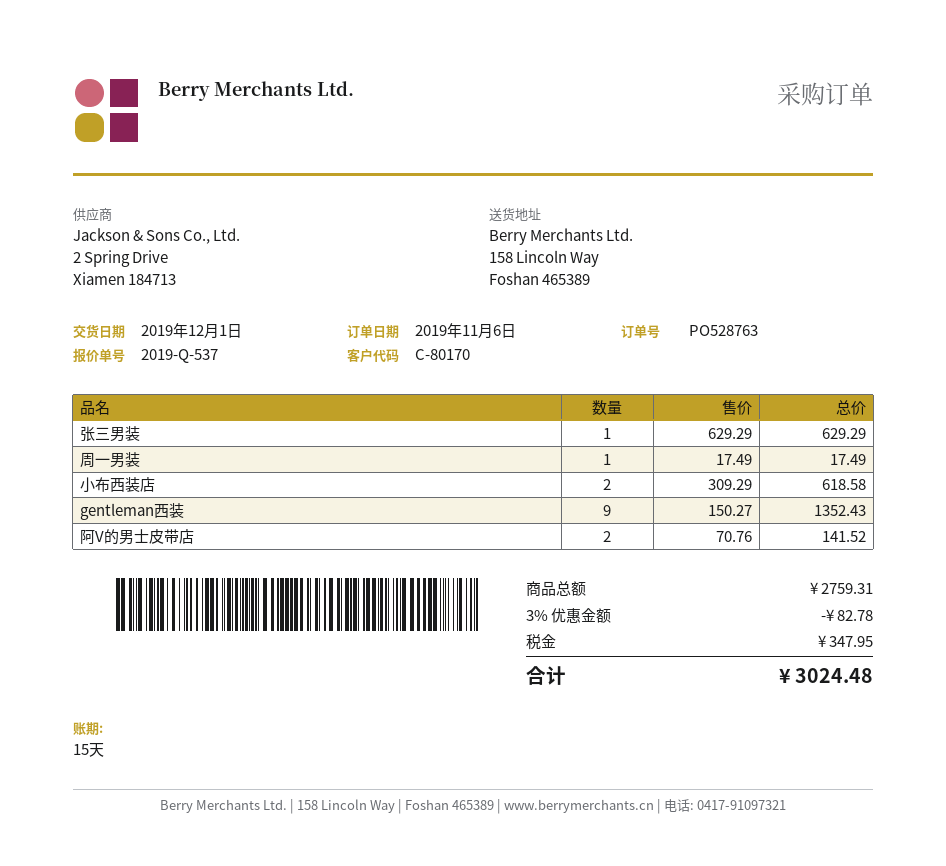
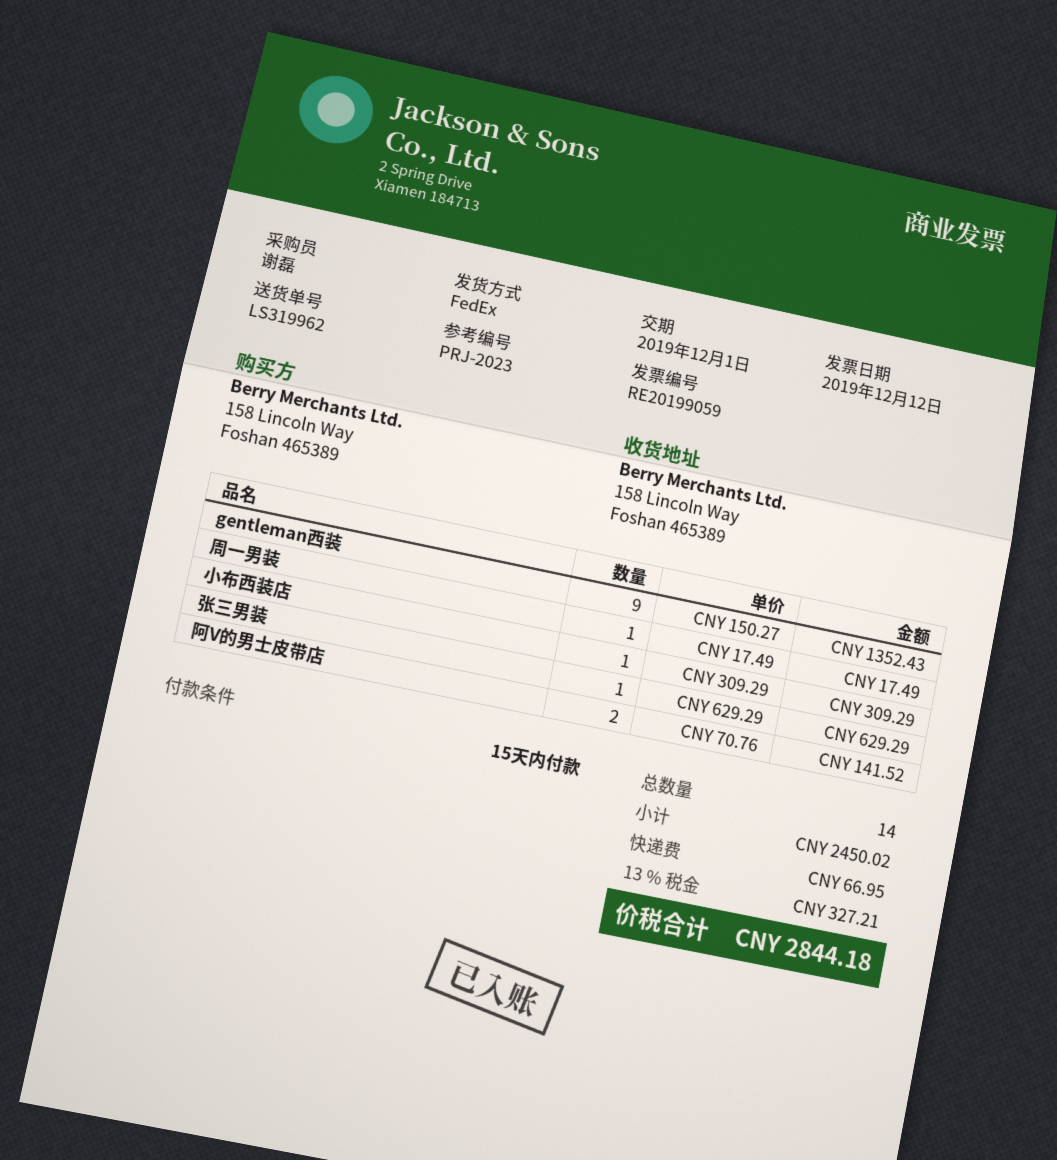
小布西装店: 2 x 309.29 = 618.58 -> 1 x 309.29 = 309.29
subtotal: 2759.31 -> 2450.02
discount: 3% = 82.78 -> none
shipping: none -> 66.95
tax: 347.95 -> 327.21
total: 3024.48 -> 2844.18

